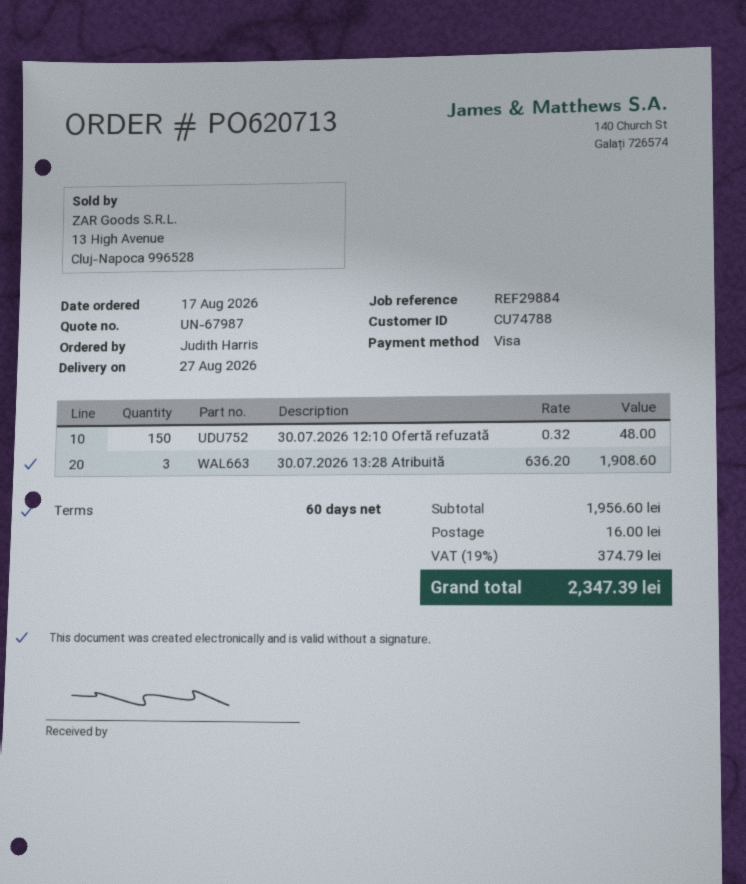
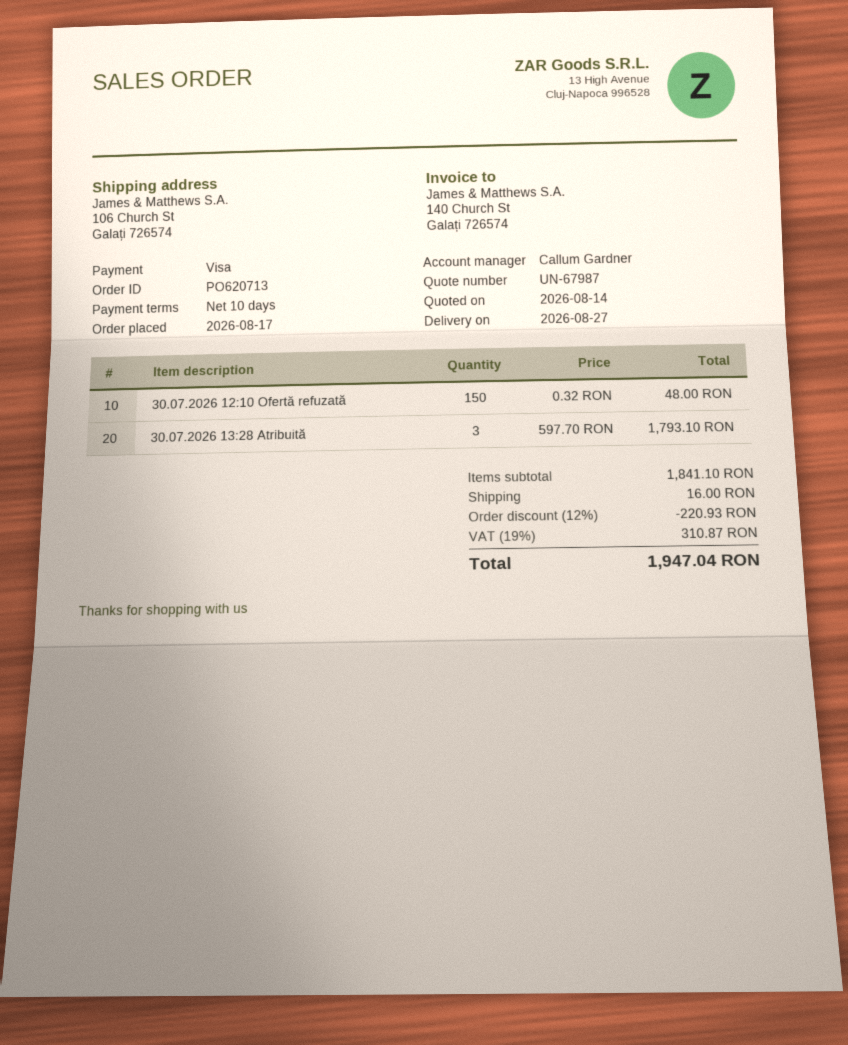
payment terms: 60 days -> 10 days
30.07.2026 13:28 Atribuită: 3 x 636.20 = 1908.60 -> 3 x 597.70 = 1793.10
subtotal: 1956.60 -> 1841.10
discount: none -> 12% = 220.93
tax: 19% = 374.79 -> 19% = 310.87
total: 2347.39 -> 1947.04

